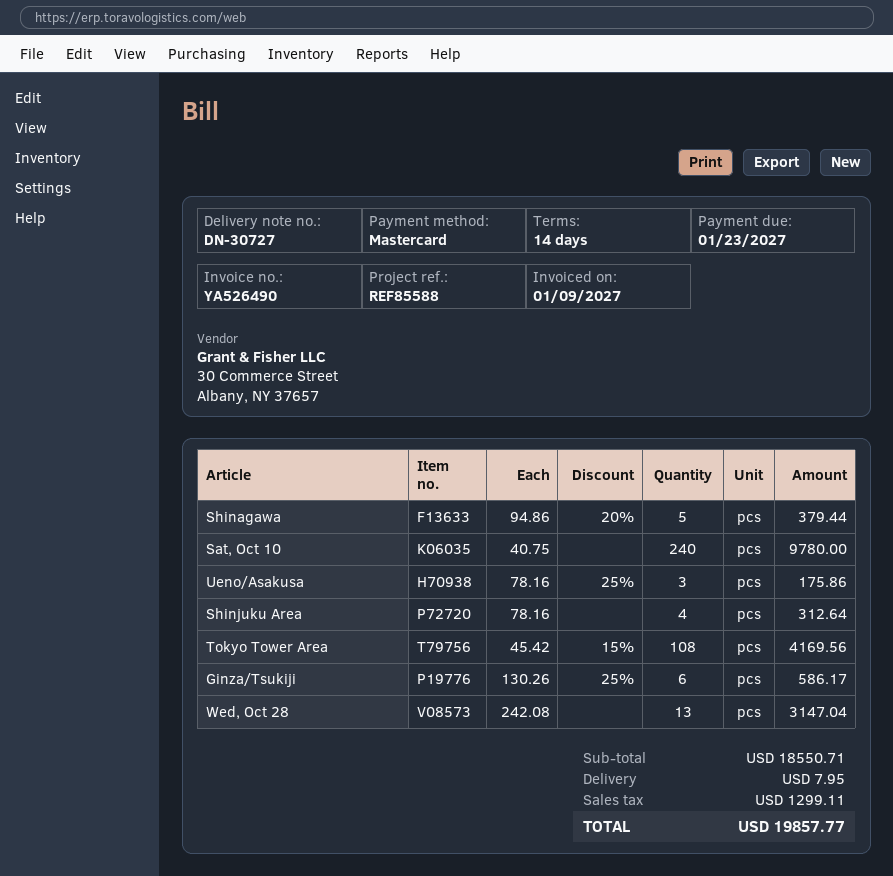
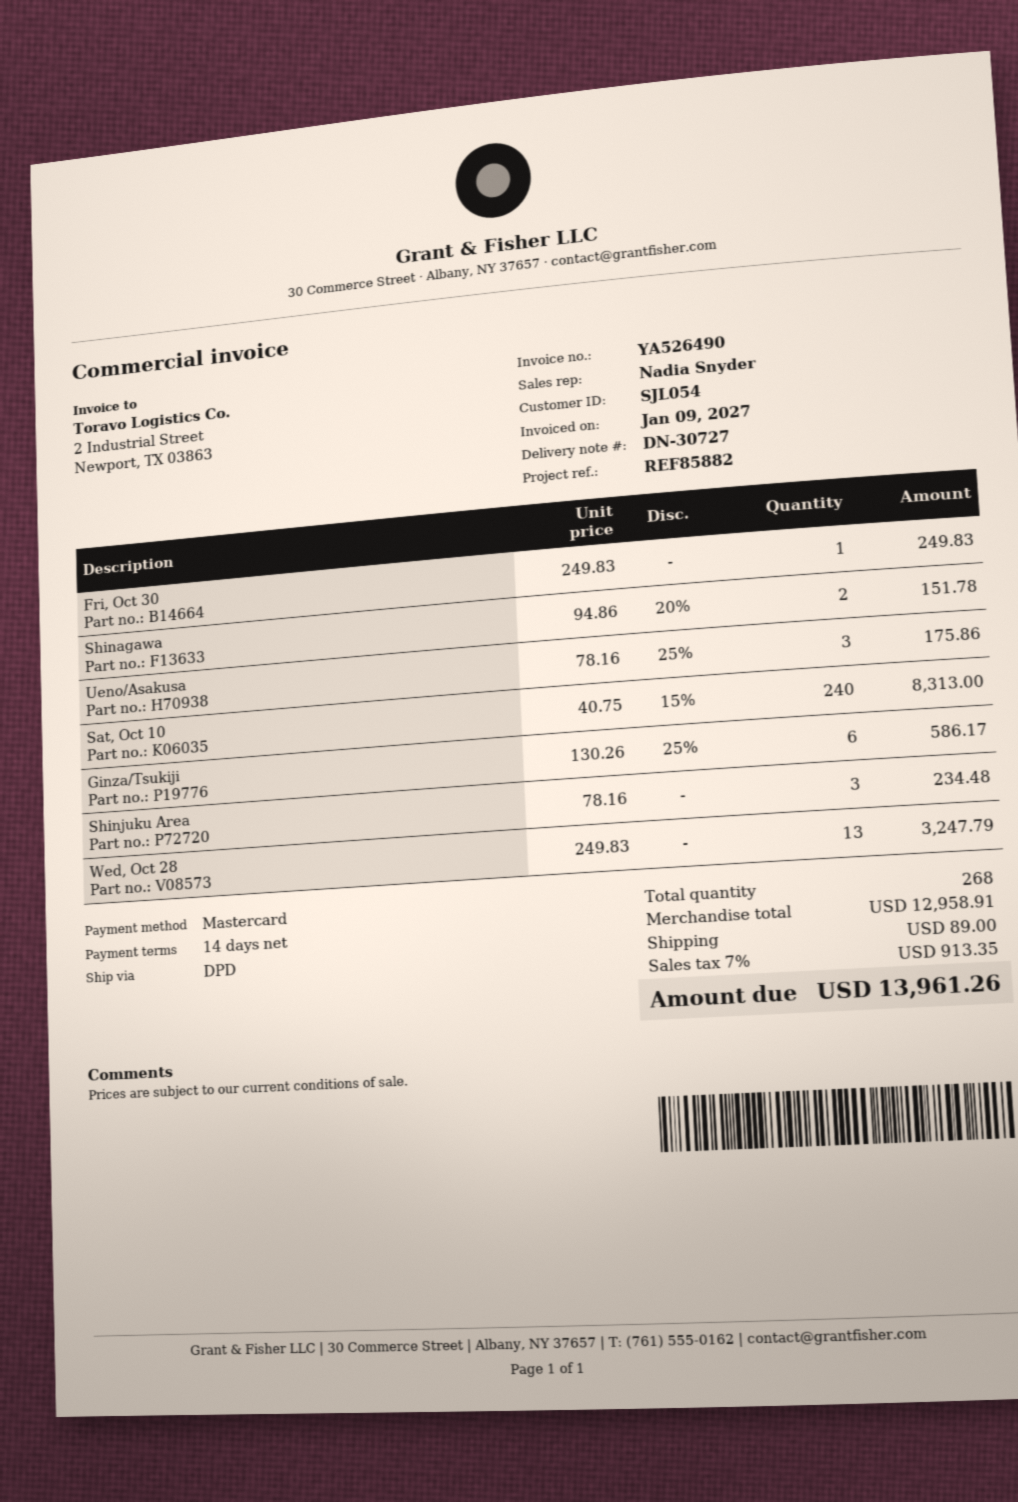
reference: REF85588 -> REF85882
Shinagawa: 5 x 94.86 - 20% = 379.44 -> 2 x 94.86 - 20% = 151.78
Sat, Oct 10: 240 x 40.75 = 9780.00 -> 240 x 40.75 - 15% = 8313.00
Shinjuku Area: 4 x 78.16 = 312.64 -> 3 x 78.16 = 234.48
Tokyo Tower Area: 108 x 45.42 - 15% = 4169.56 -> none
Wed, Oct 28: 13 x 242.08 = 3147.04 -> 13 x 249.83 = 3247.79
Fri, Oct 30: none -> 1 x 249.83 = 249.83
subtotal: 18550.71 -> 12958.91
shipping: 7.95 -> 89.00
tax: 1299.11 -> 913.35
total: 19857.77 -> 13961.26

